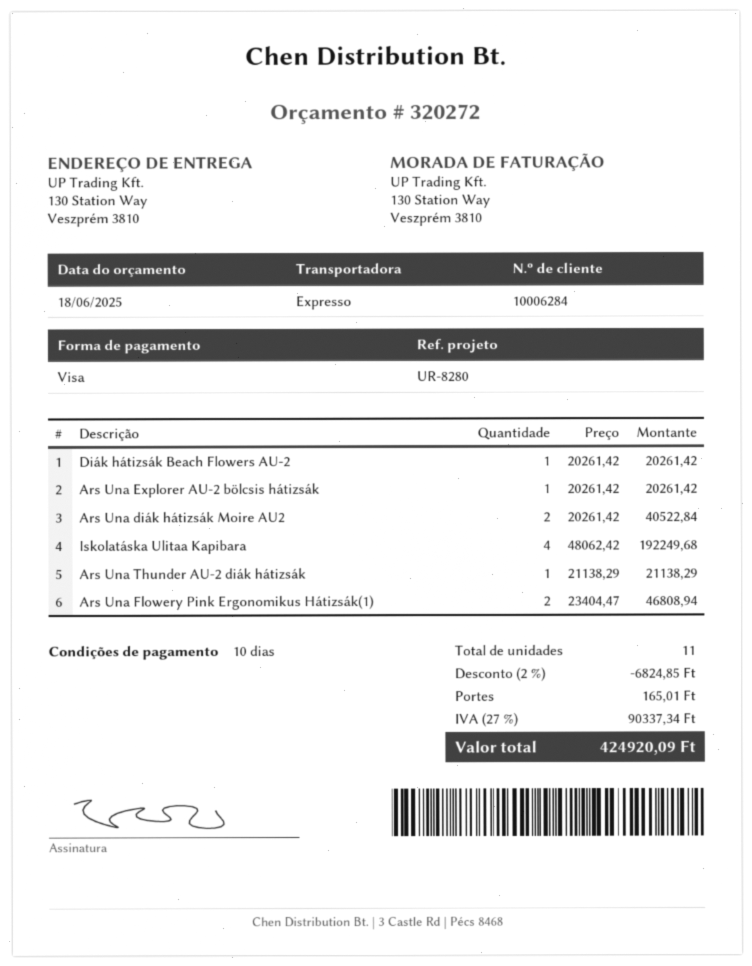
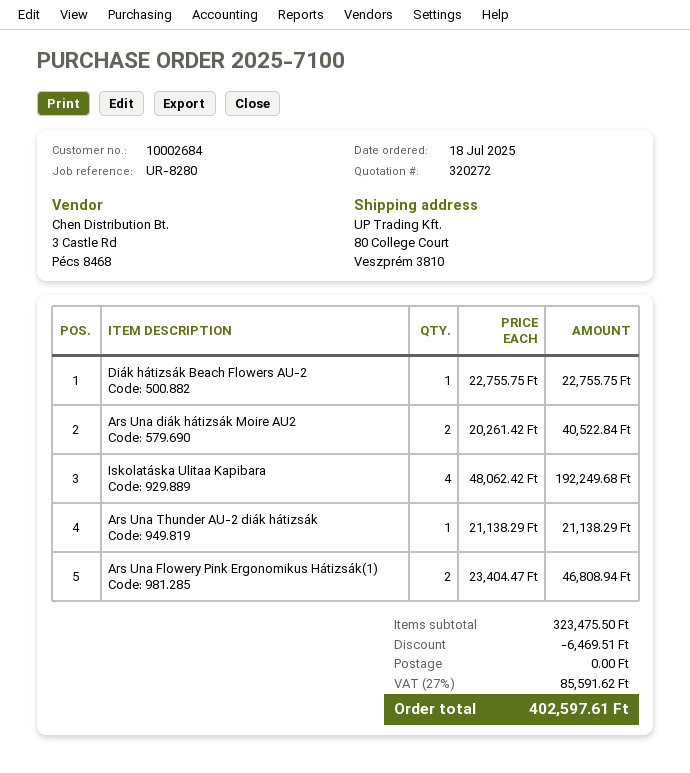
customer number: 10006284 -> 10002684
ship to: 130 Station Way, Veszprém 3810 -> 80 College Court, Veszprém 3810
Diák hátizsák Beach Flowers AU-2: 1 x 20261.42 = 20261.42 -> 1 x 22755.75 = 22755.75
Ars Una Explorer AU-2 bölcsis hátizsák: 1 x 20261.42 = 20261.42 -> none
discount: 6824.85 -> 6469.51
shipping: 165.01 -> 0.00
tax: 27% = 90337.34 -> 27% = 85591.62
total: 424920.09 -> 402597.61

